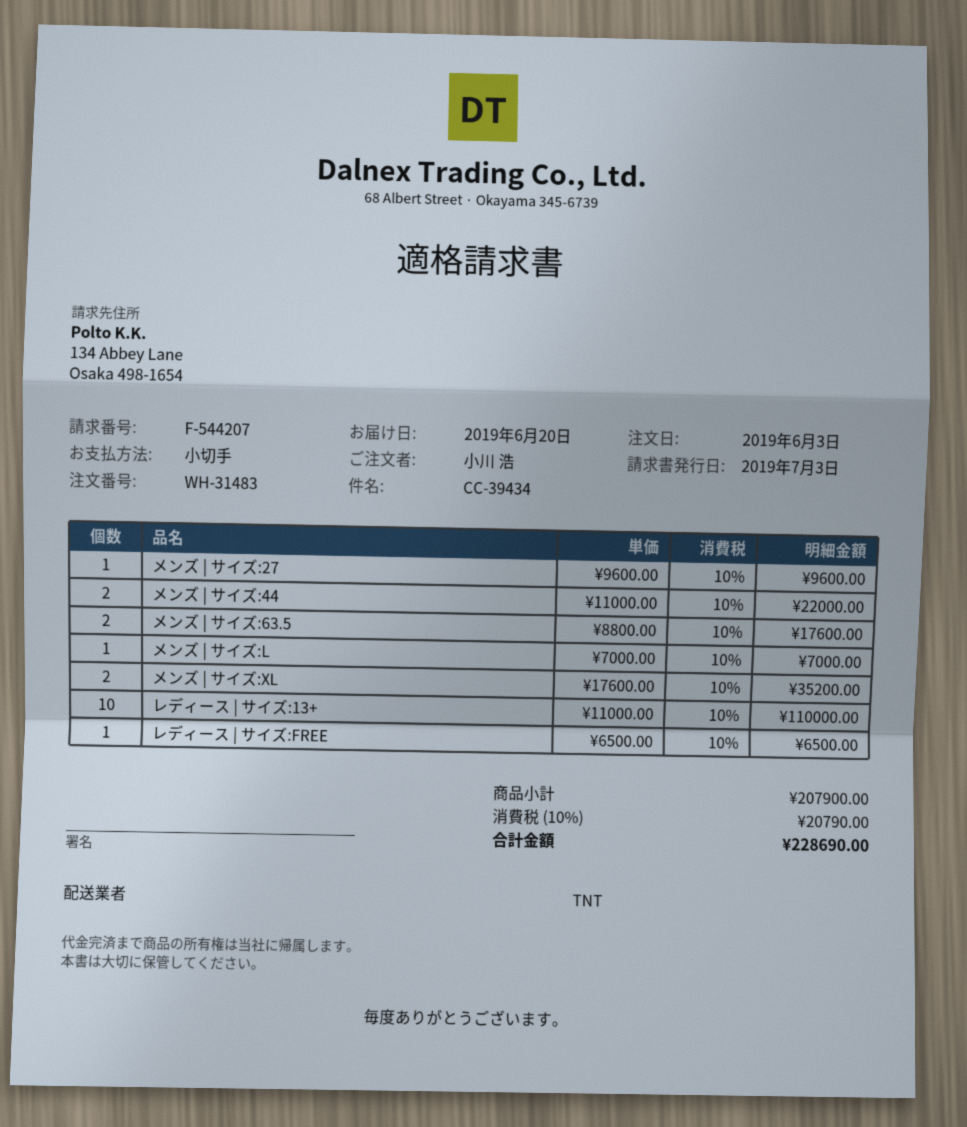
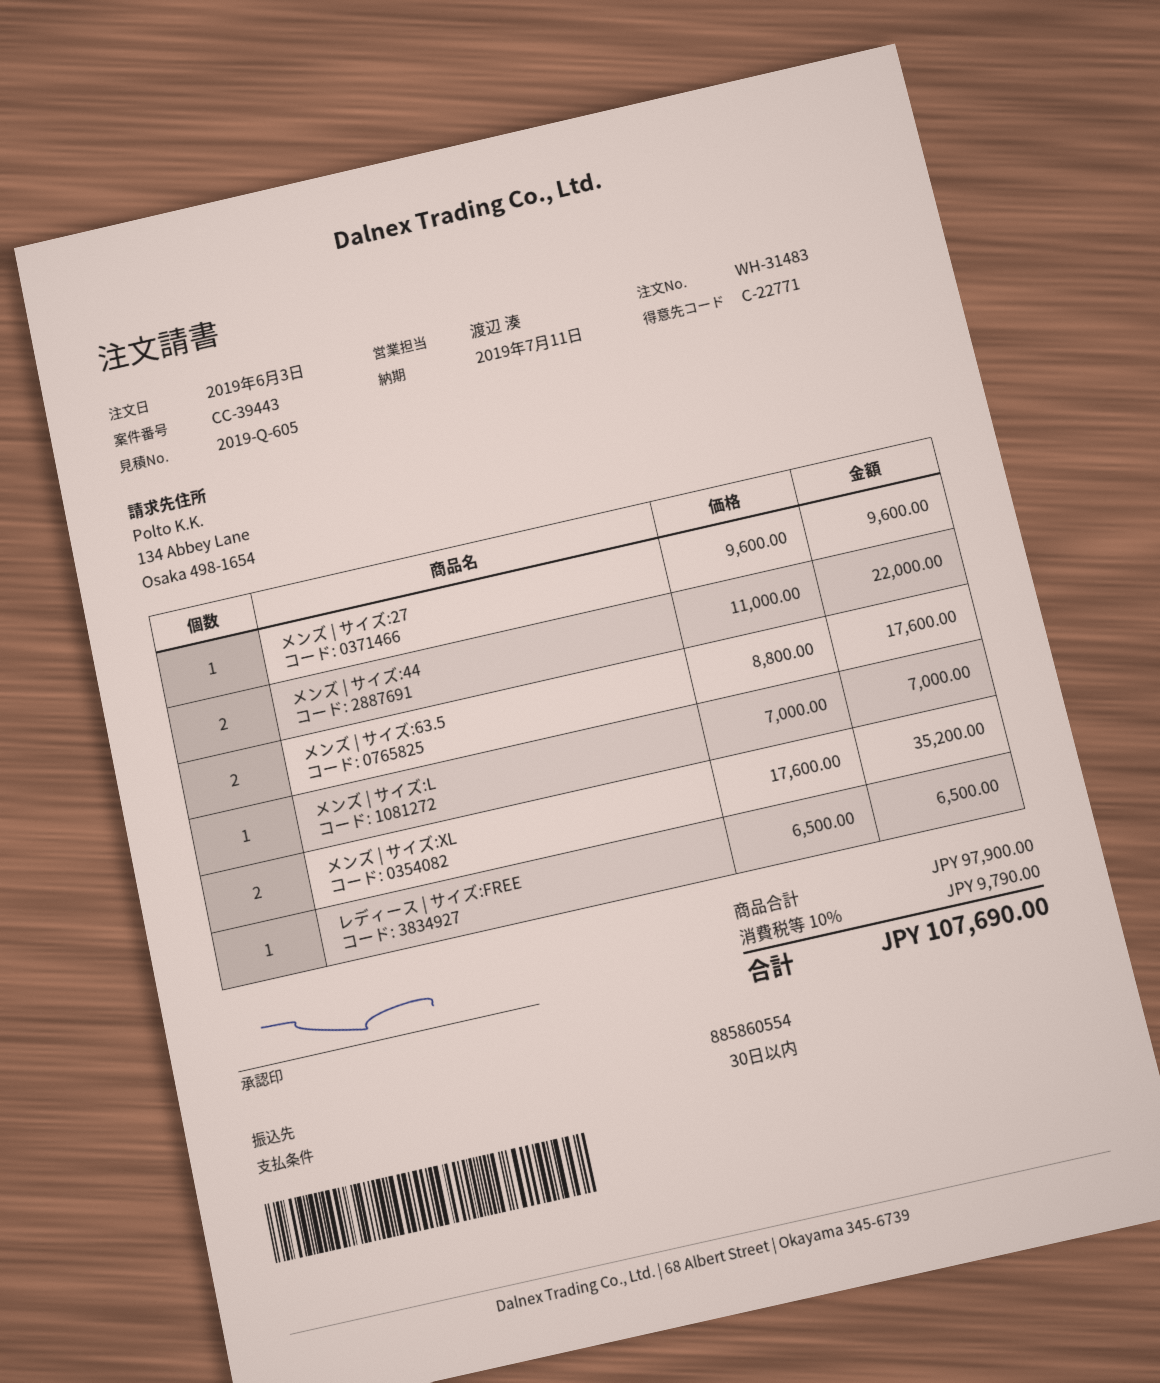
delivery date: 2019-06-20 -> 2019-07-11
reference: CC-39434 -> CC-39443
レディース | サイズ:13+: 10 x 11000.00 = 110000.00 -> none
subtotal: 207900.00 -> 97900.00
tax: 10% = 20790.00 -> 10% = 9790.00
total: 228690.00 -> 107690.00

